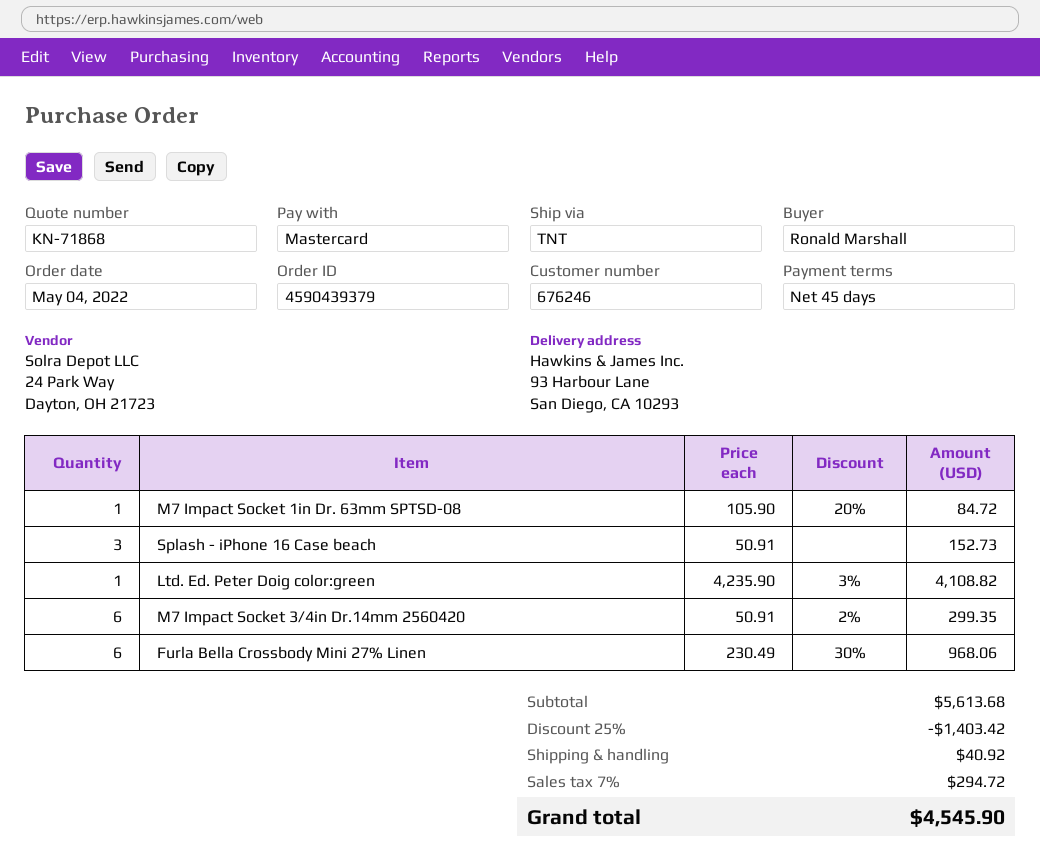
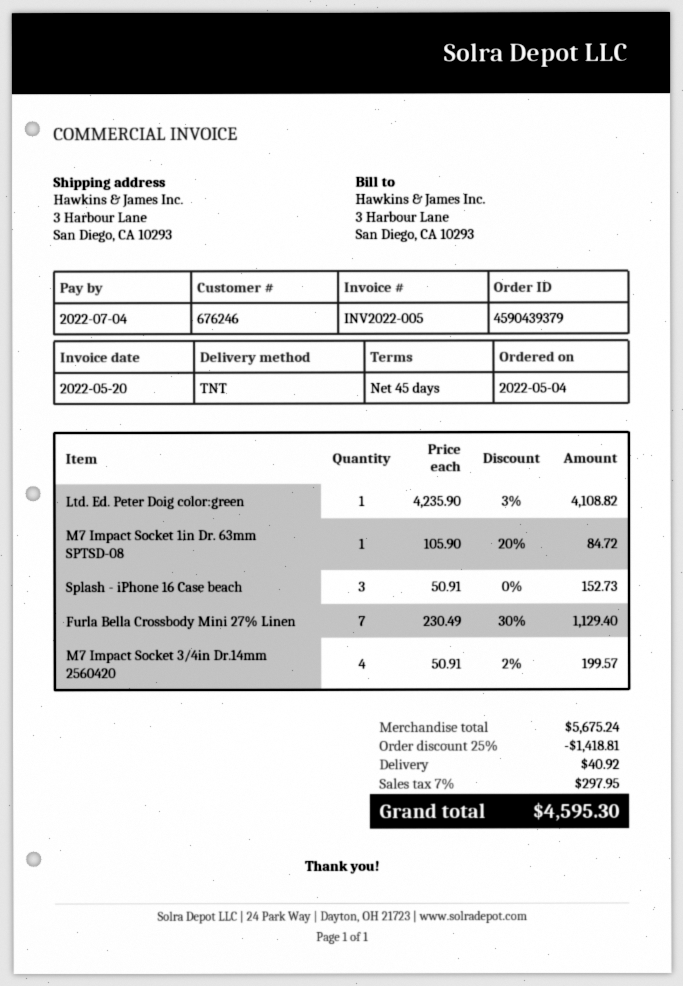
ship to: 93 Harbour Lane, San Diego, CA 10293 -> 3 Harbour Lane, San Diego, CA 10293
M7 Impact Socket 3/4in Dr.14mm 2560420: 6 x 50.91 - 2% = 299.35 -> 4 x 50.91 - 2% = 199.57
Furla Bella Crossbody Mini 27% Linen: 6 x 230.49 - 30% = 968.06 -> 7 x 230.49 - 30% = 1129.40
subtotal: 5613.68 -> 5675.24
discount: 25% = 1403.42 -> 25% = 1418.81
tax: 7% = 294.72 -> 7% = 297.95
total: 4545.90 -> 4595.30

